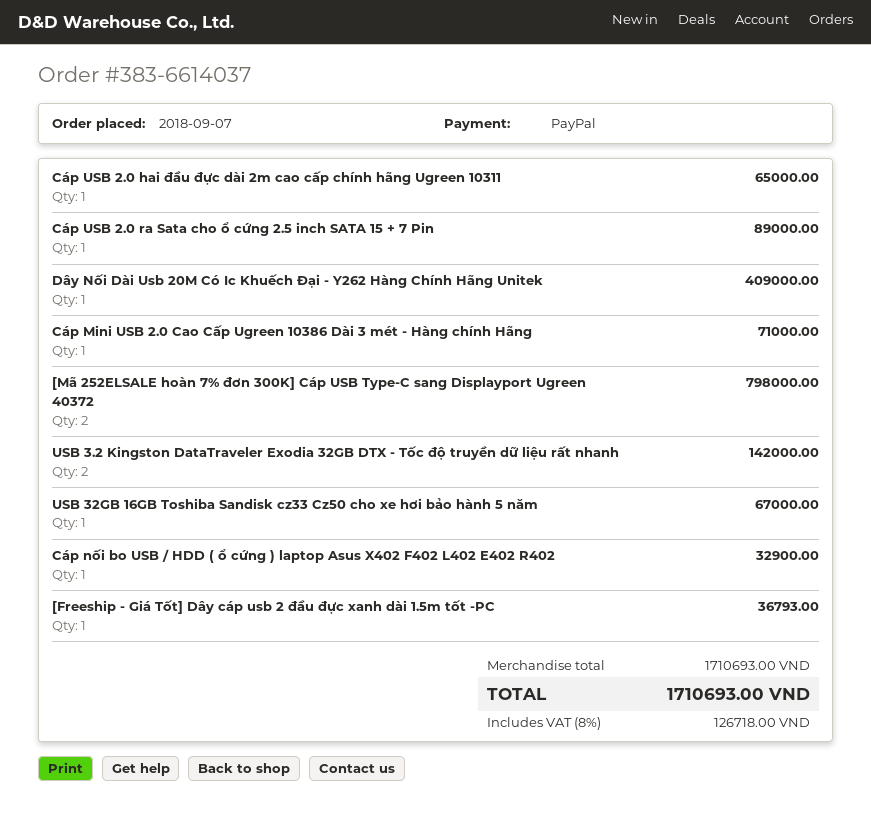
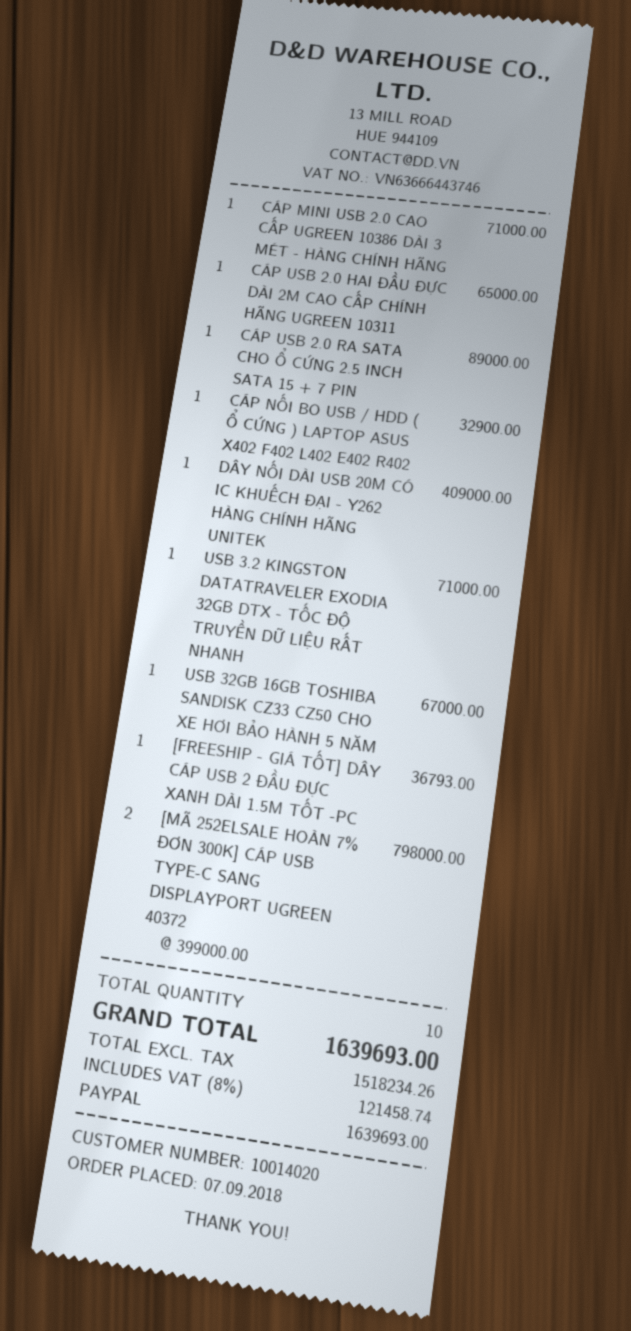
USB 3.2 Kingston DataTraveler Exodia 32GB DTX - Tốc độ truyền dữ liệu rất nhanh: 2 for 142000.00 -> 1 for 71000.00
tax: 8% = 126718.00 -> 8% = 121458.74
total: 1710693.00 -> 1639693.00

